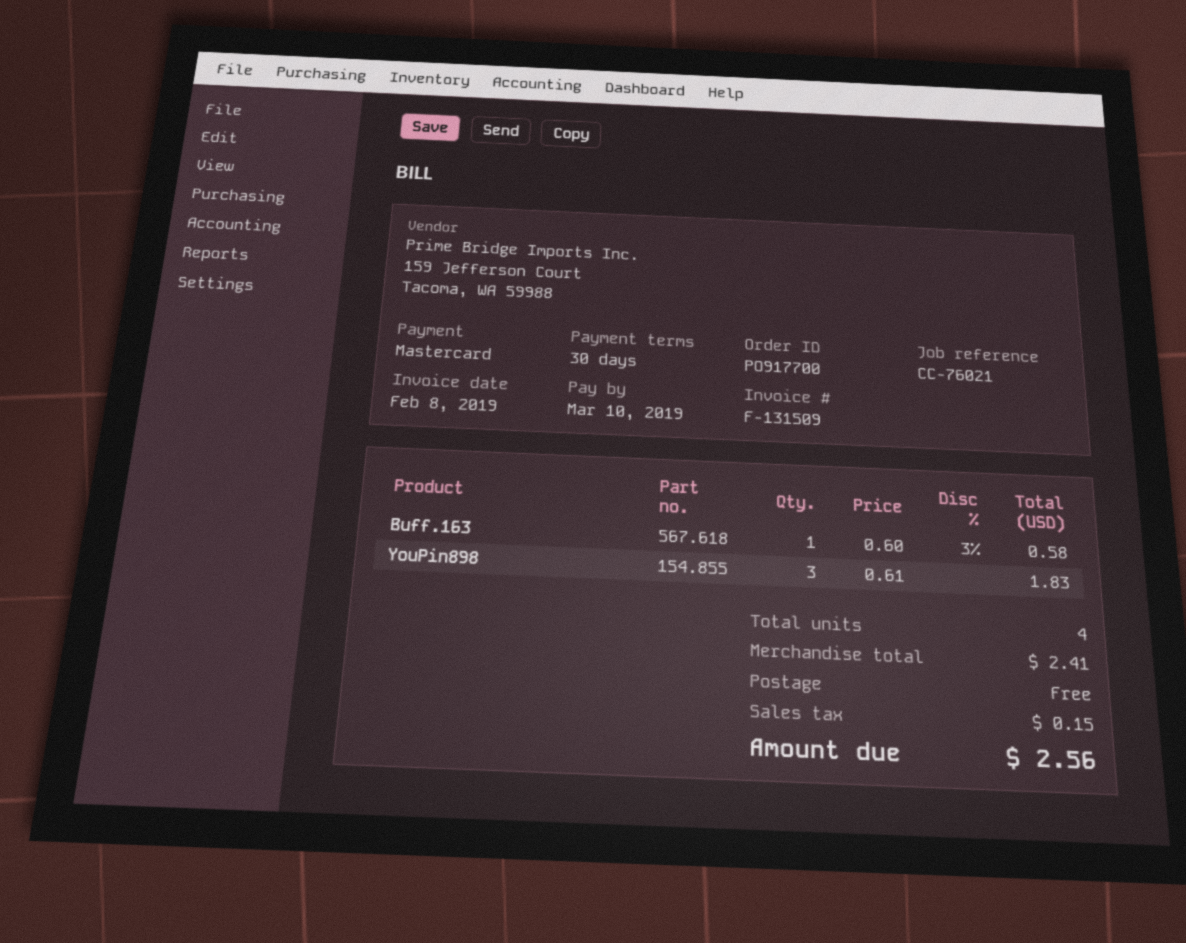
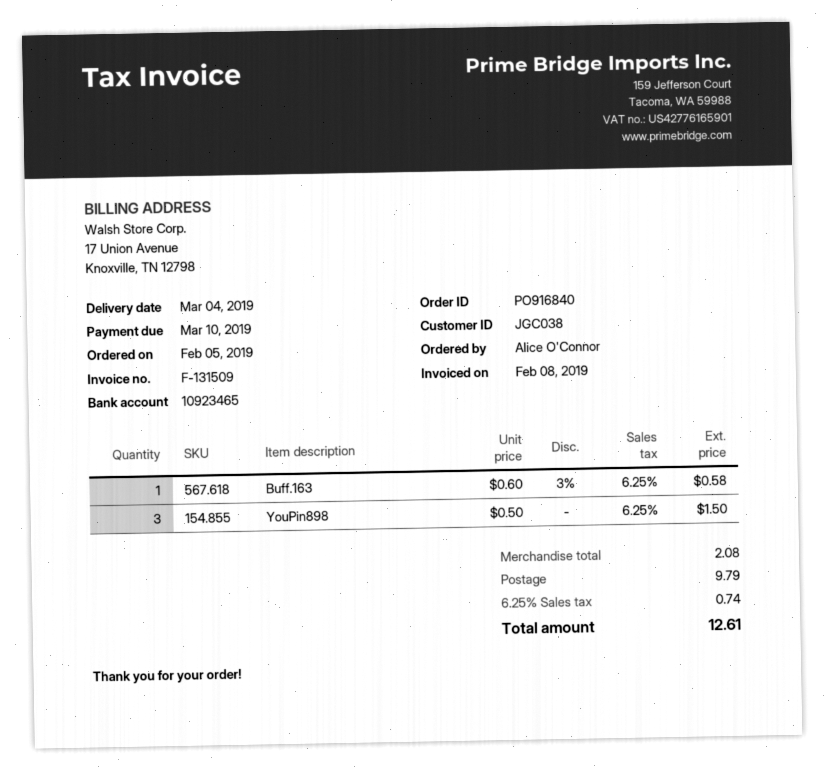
order number: PO917700 -> PO916840
YouPin898: 3 x 0.61 = 1.83 -> 3 x 0.50 = 1.50
subtotal: 2.41 -> 2.08
shipping: 0.00 -> 9.79
tax: 0.15 -> 0.74
total: 2.56 -> 12.61

